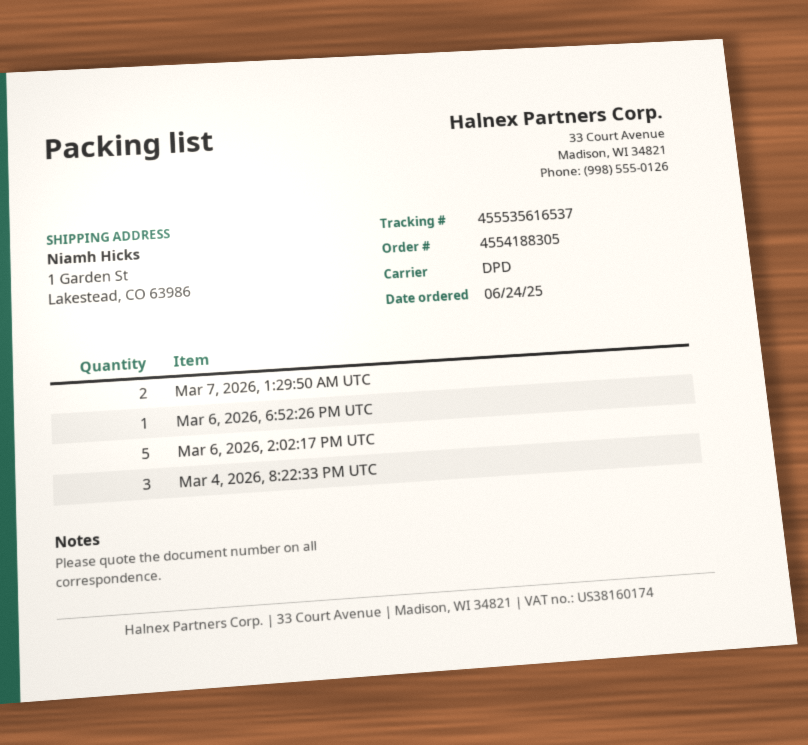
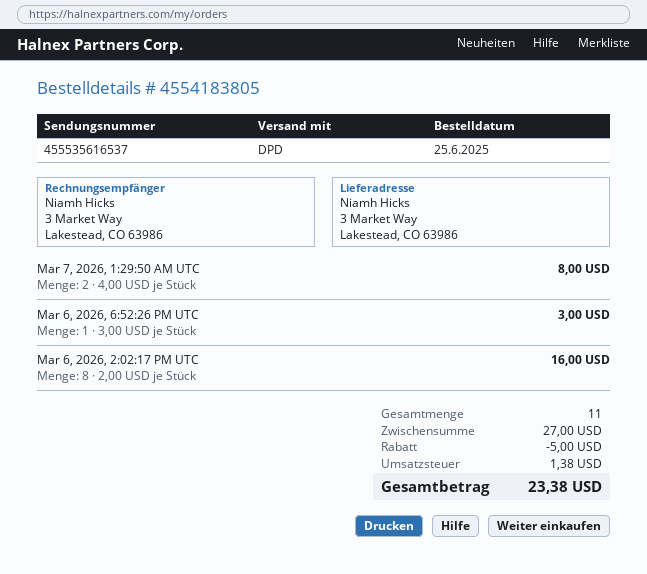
order number: 4554188305 -> 4554183805
order date: 2025-06-24 -> 2025-06-25
ship to: 1 Garden St, Lakestead, CO 63986 -> 3 Market Way, Lakestead, CO 63986
Mar 6, 2026, 2:02:17 PM UTC: 5 -> 8
Mar 4, 2026, 8:22:33 PM UTC: 3 -> none

